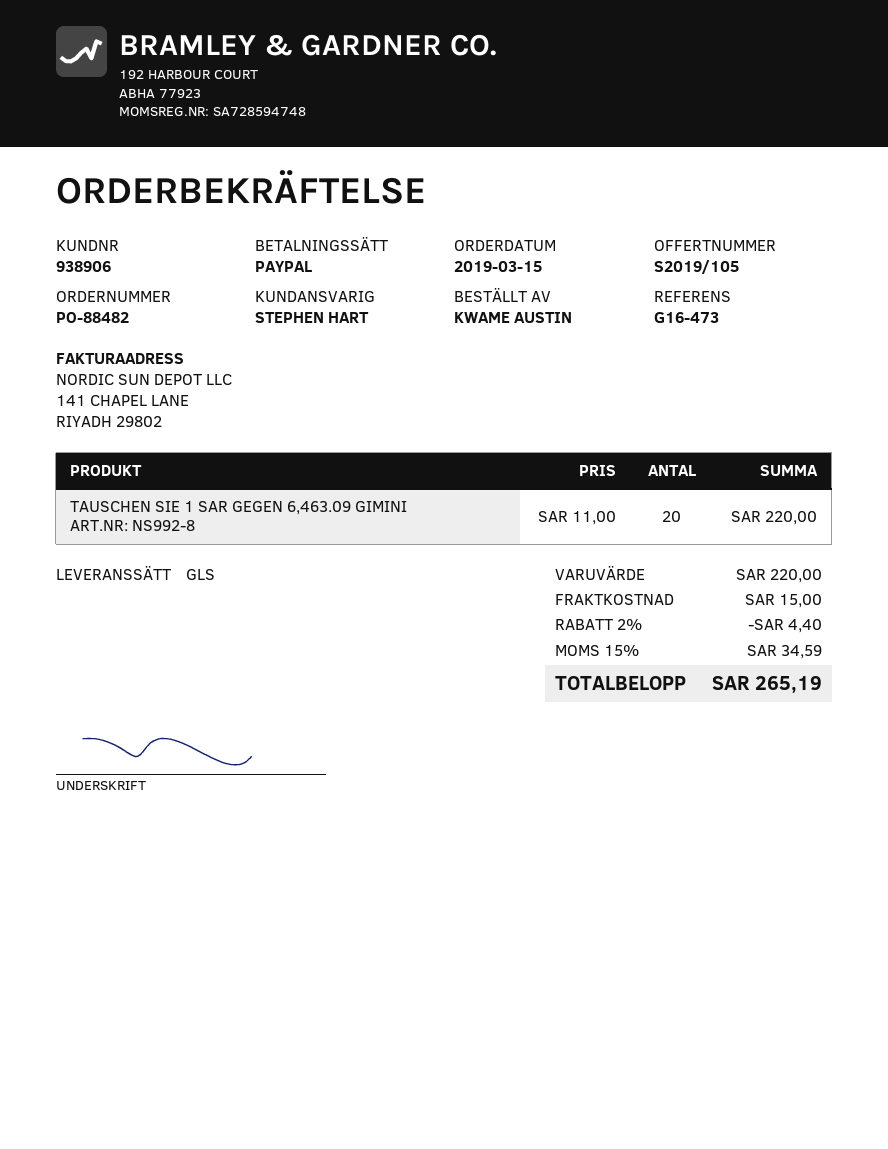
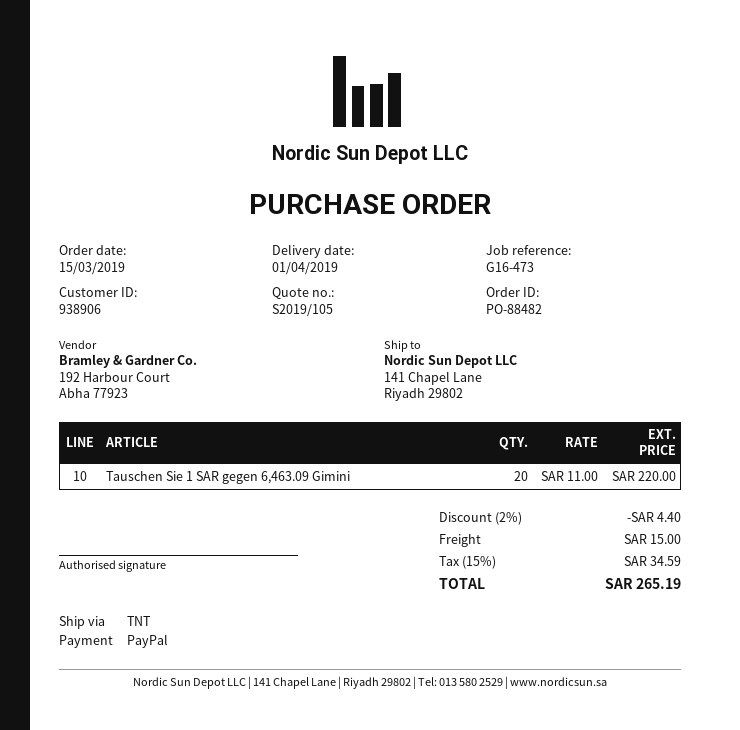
shipping method: GLS -> TNT

